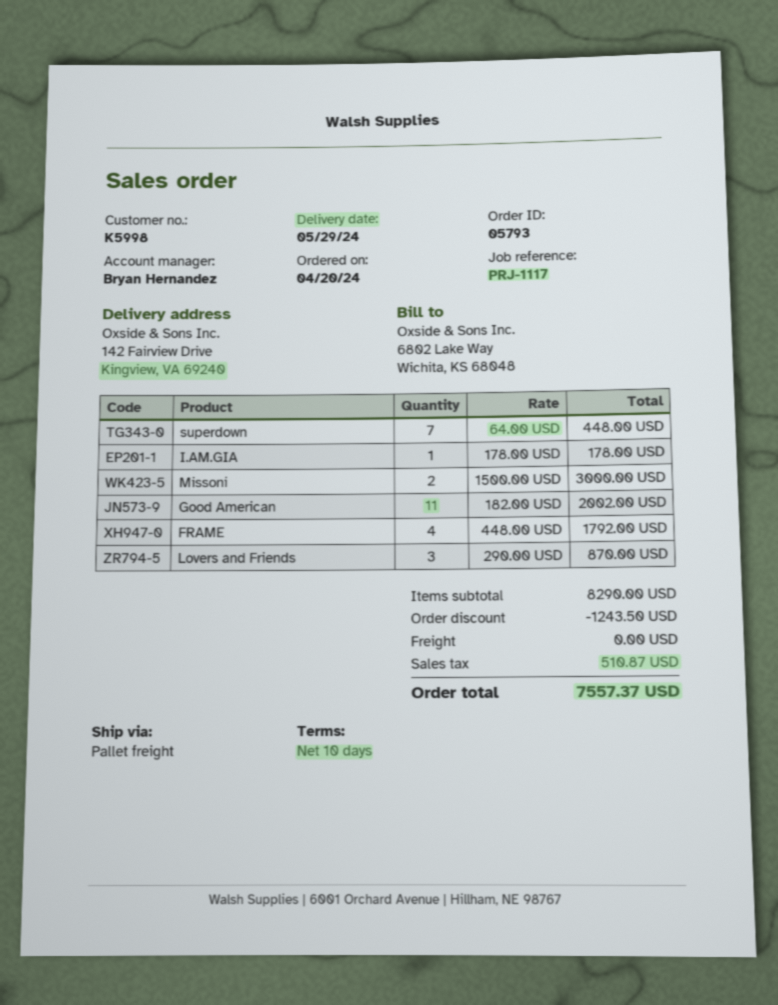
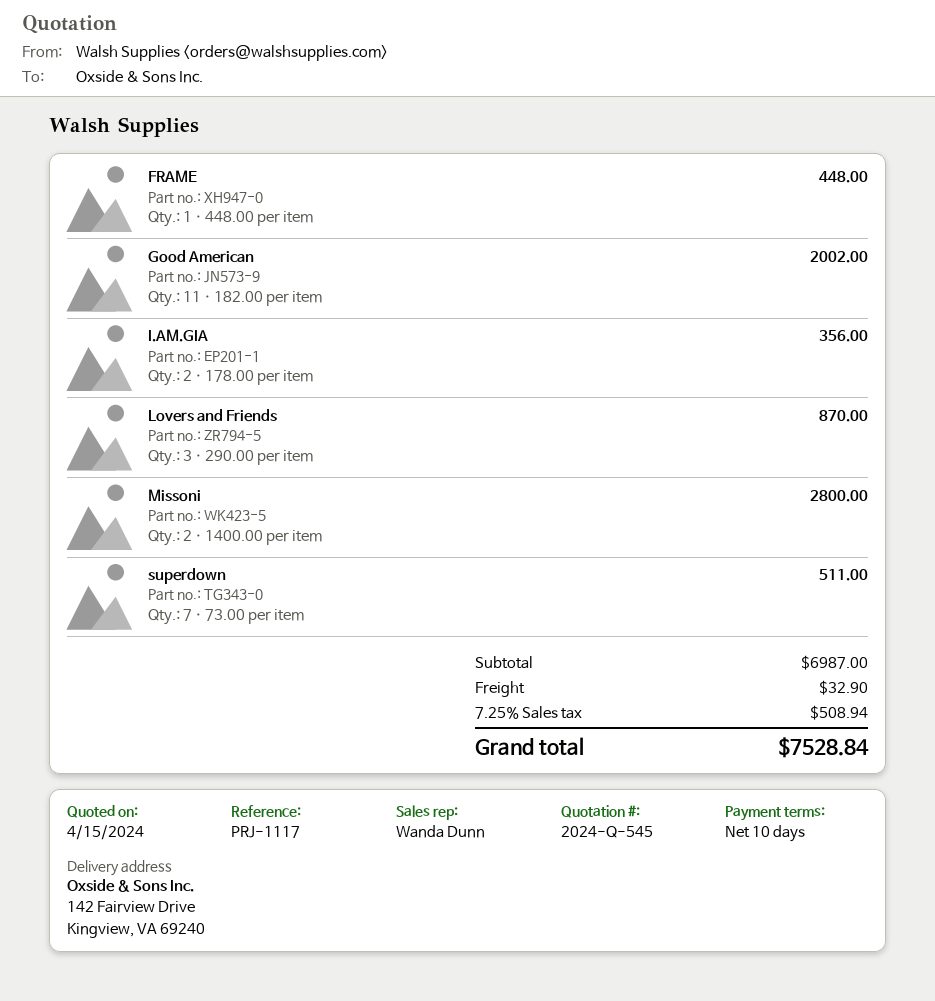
sales rep: Bryan Hernandez -> Wanda Dunn
superdown: 7 x 64.00 = 448.00 -> 7 x 73.00 = 511.00
I.AM.GIA: 1 x 178.00 = 178.00 -> 2 x 178.00 = 356.00
Missoni: 2 x 1500.00 = 3000.00 -> 2 x 1400.00 = 2800.00
FRAME: 4 x 448.00 = 1792.00 -> 1 x 448.00 = 448.00
subtotal: 8290.00 -> 6987.00
discount: 1243.50 -> none
shipping: 0.00 -> 32.90
tax: 510.87 -> 508.94
total: 7557.37 -> 7528.84

